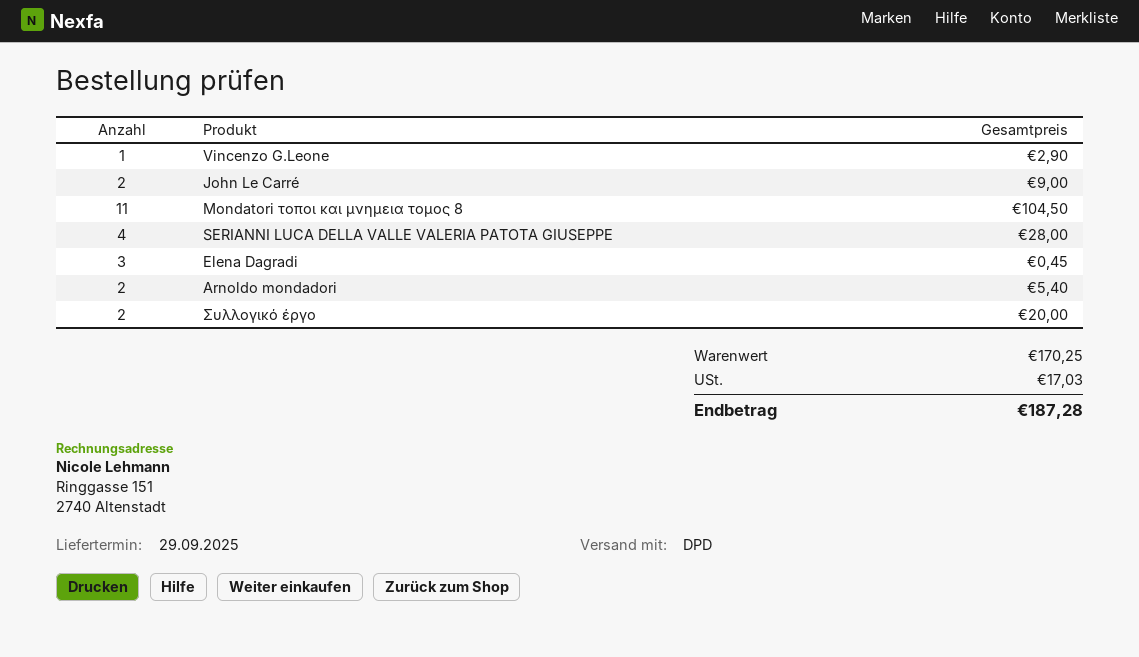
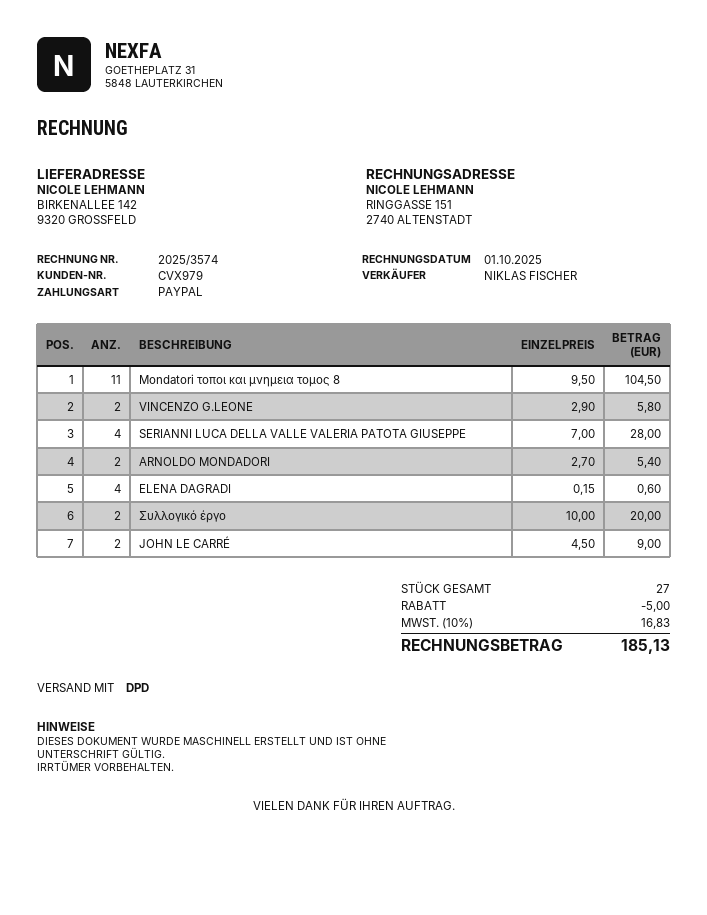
Vincenzo G.Leone: 1 for 2.90 -> 2 for 5.80
Elena Dagradi: 3 for 0.45 -> 4 for 0.60
discount: none -> 5.00
tax: 17.03 -> 16.83
total: 187.28 -> 185.13

